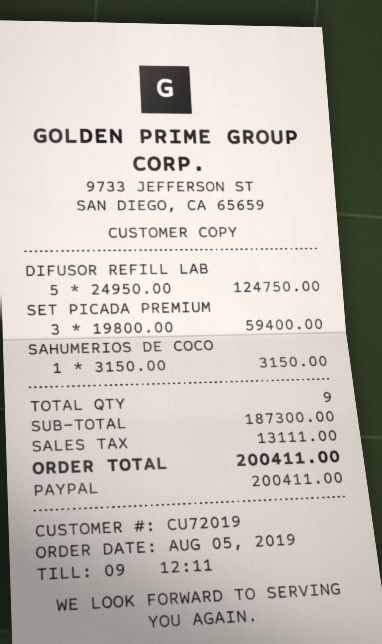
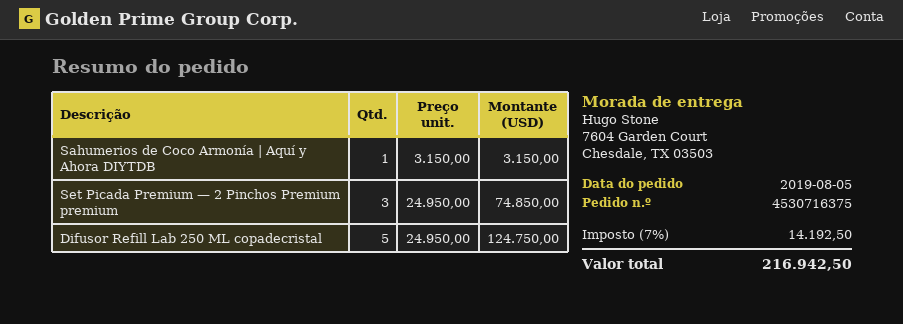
SET PICADA PREMIUM: 3 x 19800.00 = 59400.00 -> 3 x 24950.00 = 74850.00
tax: 13111.00 -> 14192.50
total: 200411.00 -> 216942.50

